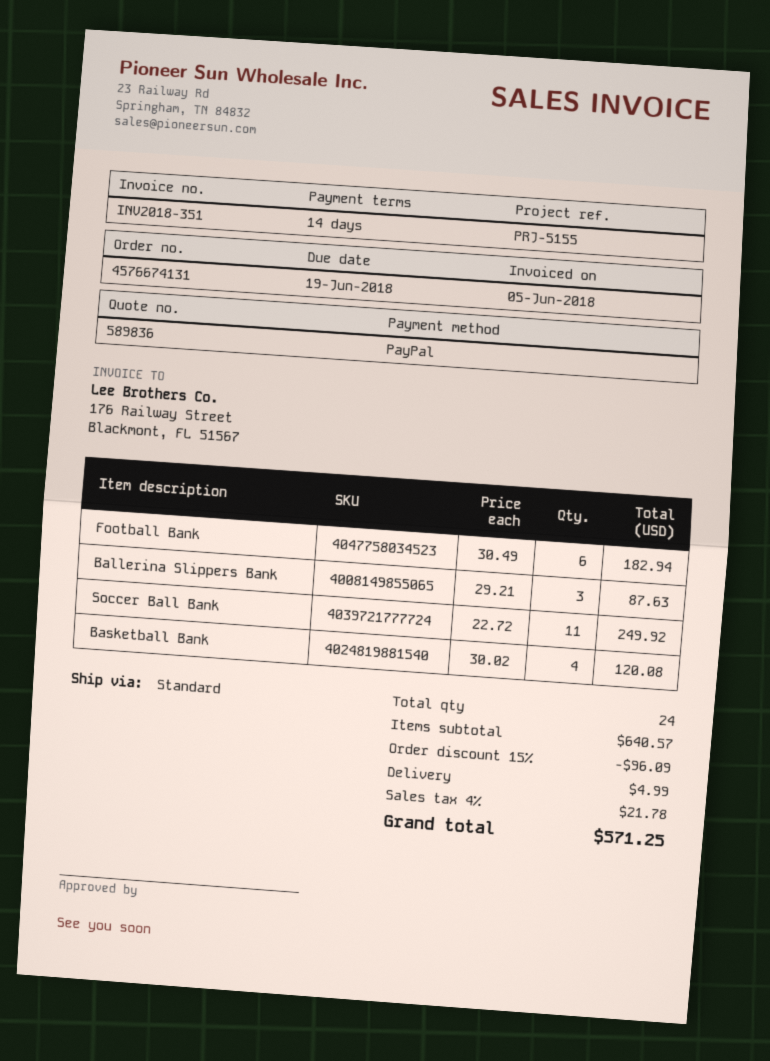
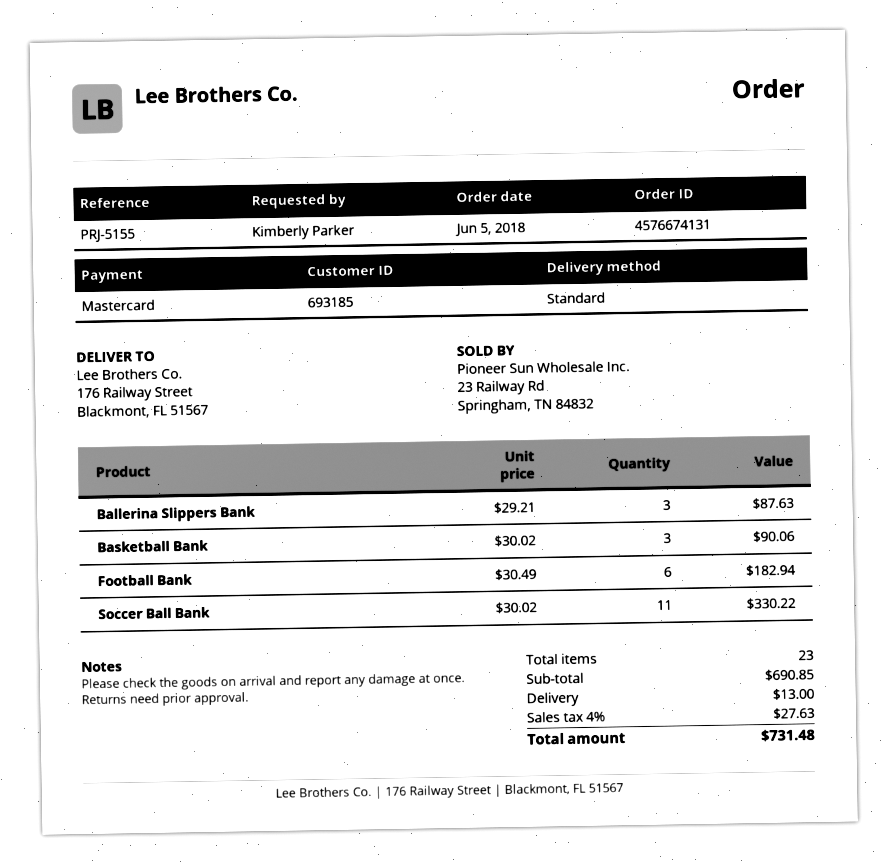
payment method: PayPal -> Mastercard
Soccer Ball Bank: 11 x 22.72 = 249.92 -> 11 x 30.02 = 330.22
Basketball Bank: 4 x 30.02 = 120.08 -> 3 x 30.02 = 90.06
total quantity: 24 -> 23
subtotal: 640.57 -> 690.85
discount: 15% = 96.09 -> none
shipping: 4.99 -> 13.00
tax: 4% = 21.78 -> 4% = 27.63
total: 571.25 -> 731.48

